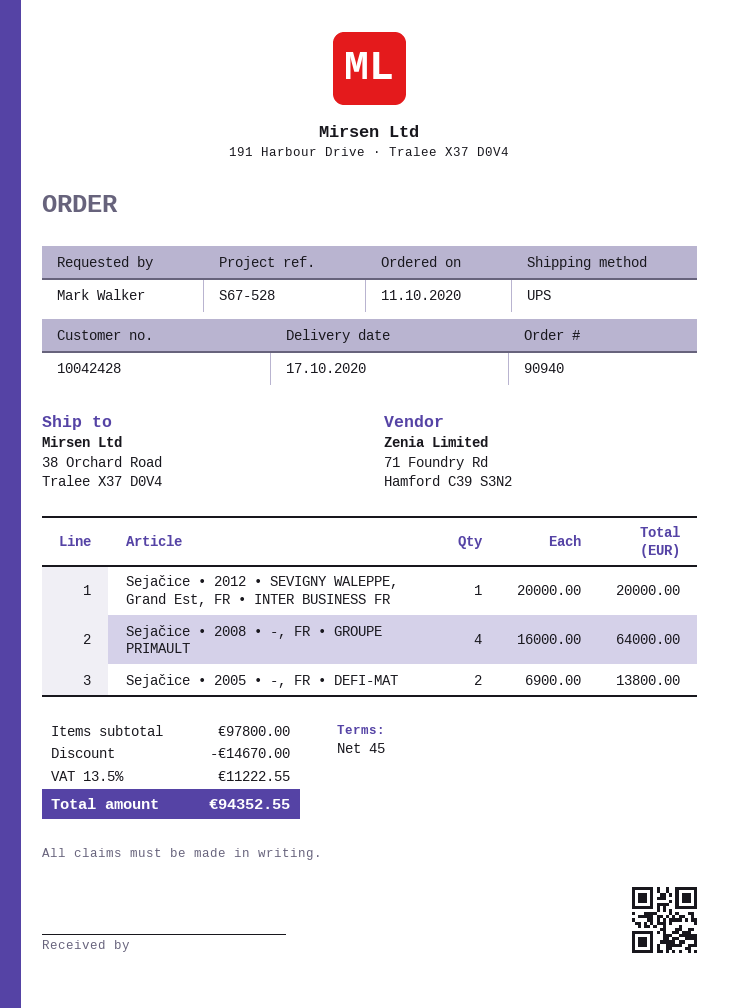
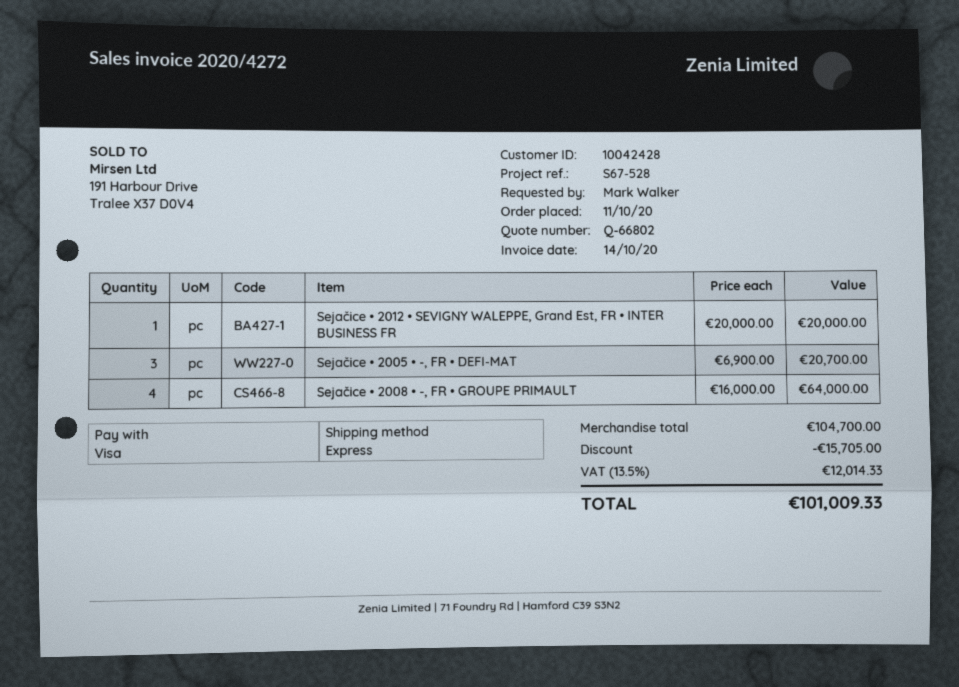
shipping method: UPS -> express
Sejačice • 2005 • -, FR • DEFI-MAT: 2 x 6900.00 = 13800.00 -> 3 x 6900.00 = 20700.00
subtotal: 97800.00 -> 104700.00
discount: 14670.00 -> 15705.00
tax: 13.5% = 11222.55 -> 13.5% = 12014.33
total: 94352.55 -> 101009.33

